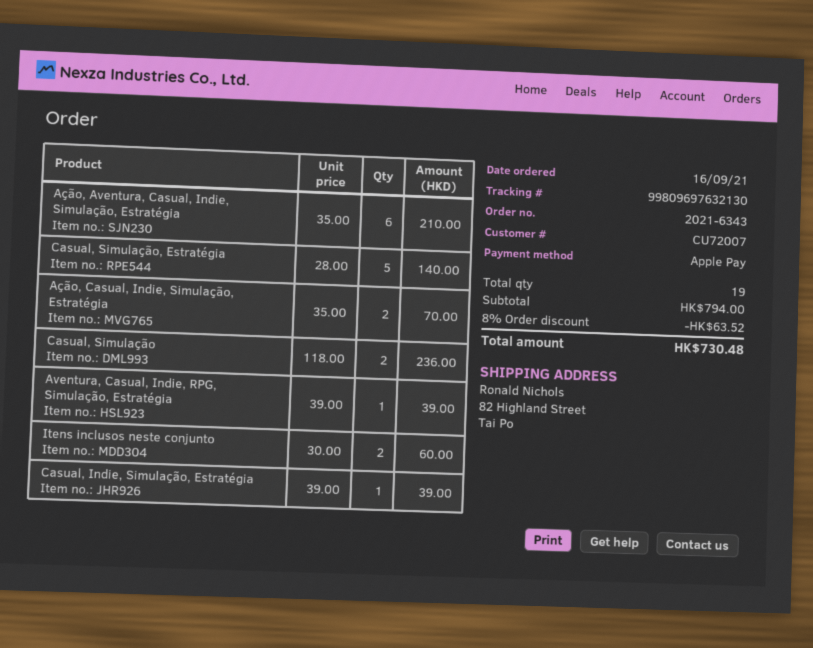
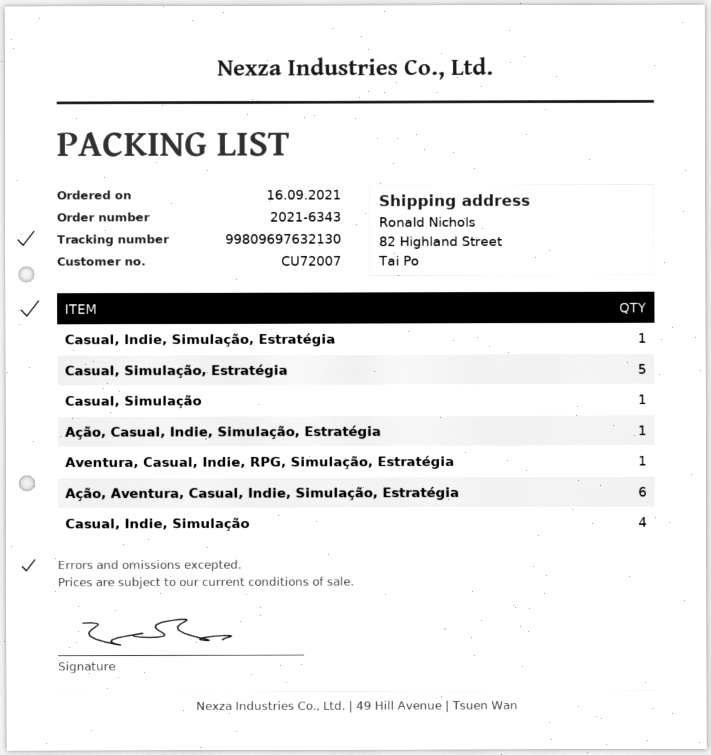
Ação, Casual, Indie, Simulação, Estratégia: 2 -> 1
Casual, Simulação: 2 -> 1
Itens inclusos neste conjunto: 2 -> none
Casual, Indie, Simulação: none -> 4

